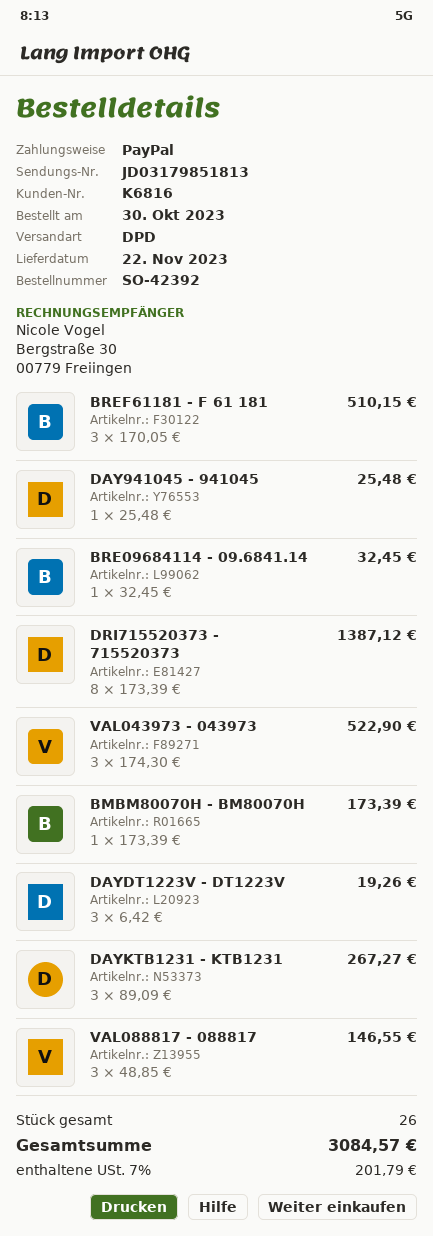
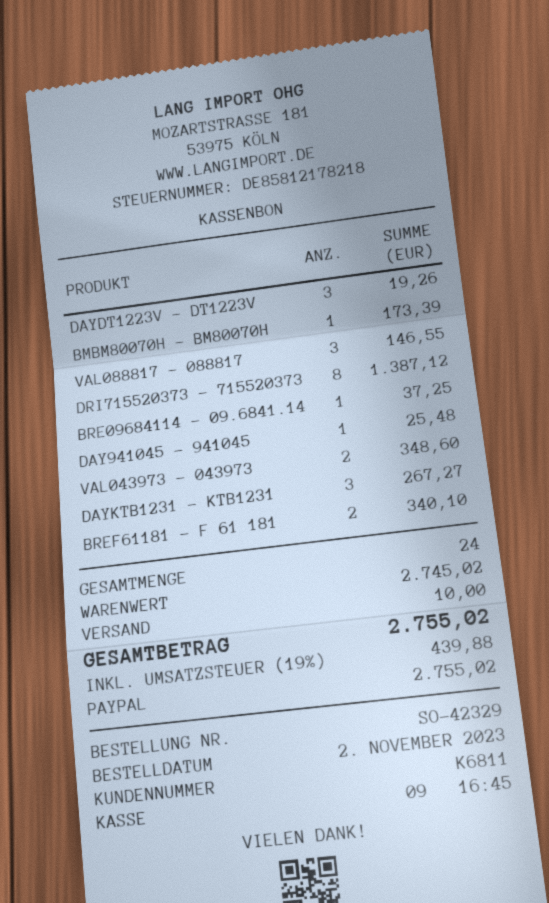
order number: SO-42392 -> SO-42329
order date: 2023-10-30 -> 2023-11-02
customer number: K6816 -> K6811
BREF61181 - F 61 181: 3 for 510.15 -> 2 for 340.10
BRE09684114 - 09.6841.14: 1 for 32.45 -> 1 for 37.25
VAL043973 - 043973: 3 for 522.90 -> 2 for 348.60
total quantity: 26 -> 24
shipping: none -> 10.00
tax: 7% = 201.79 -> 19% = 439.88
total: 3084.57 -> 2755.02

